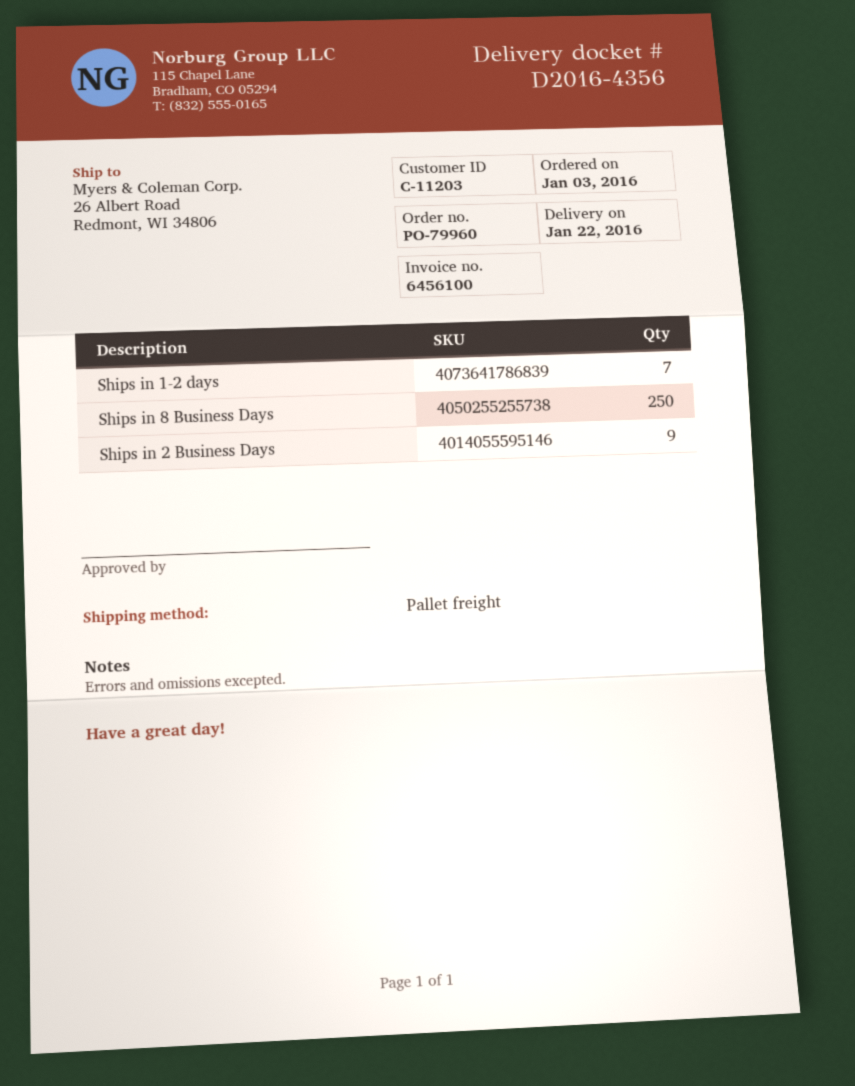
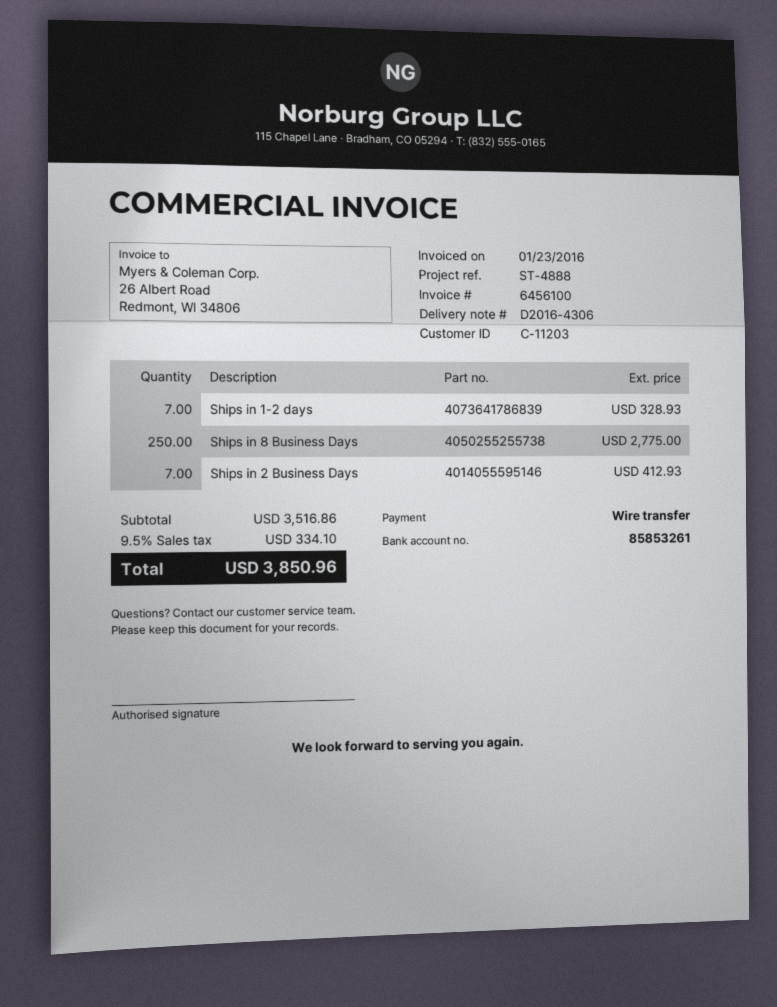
delivery note number: D2016-4356 -> D2016-4306
Ships in 2 Business Days: 9 -> 7

